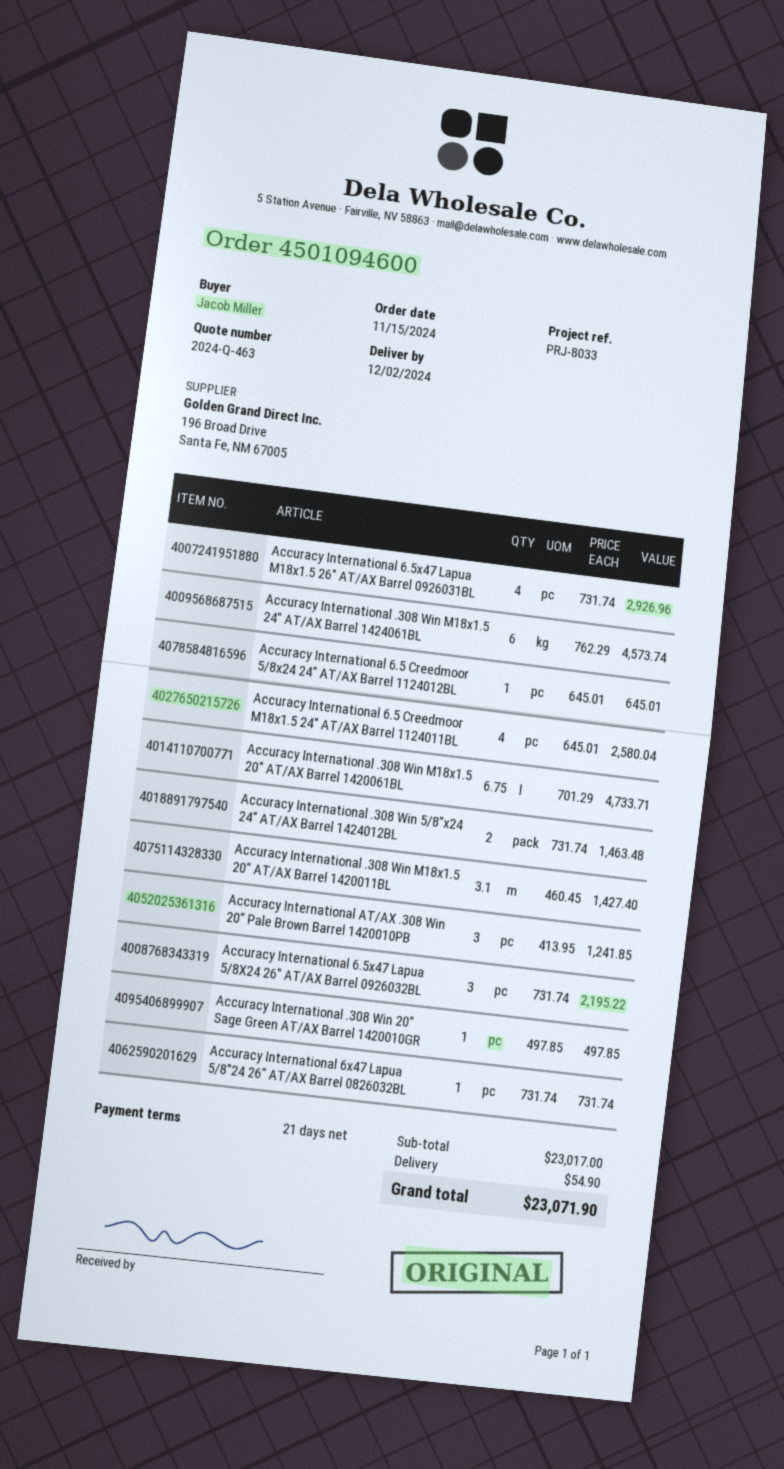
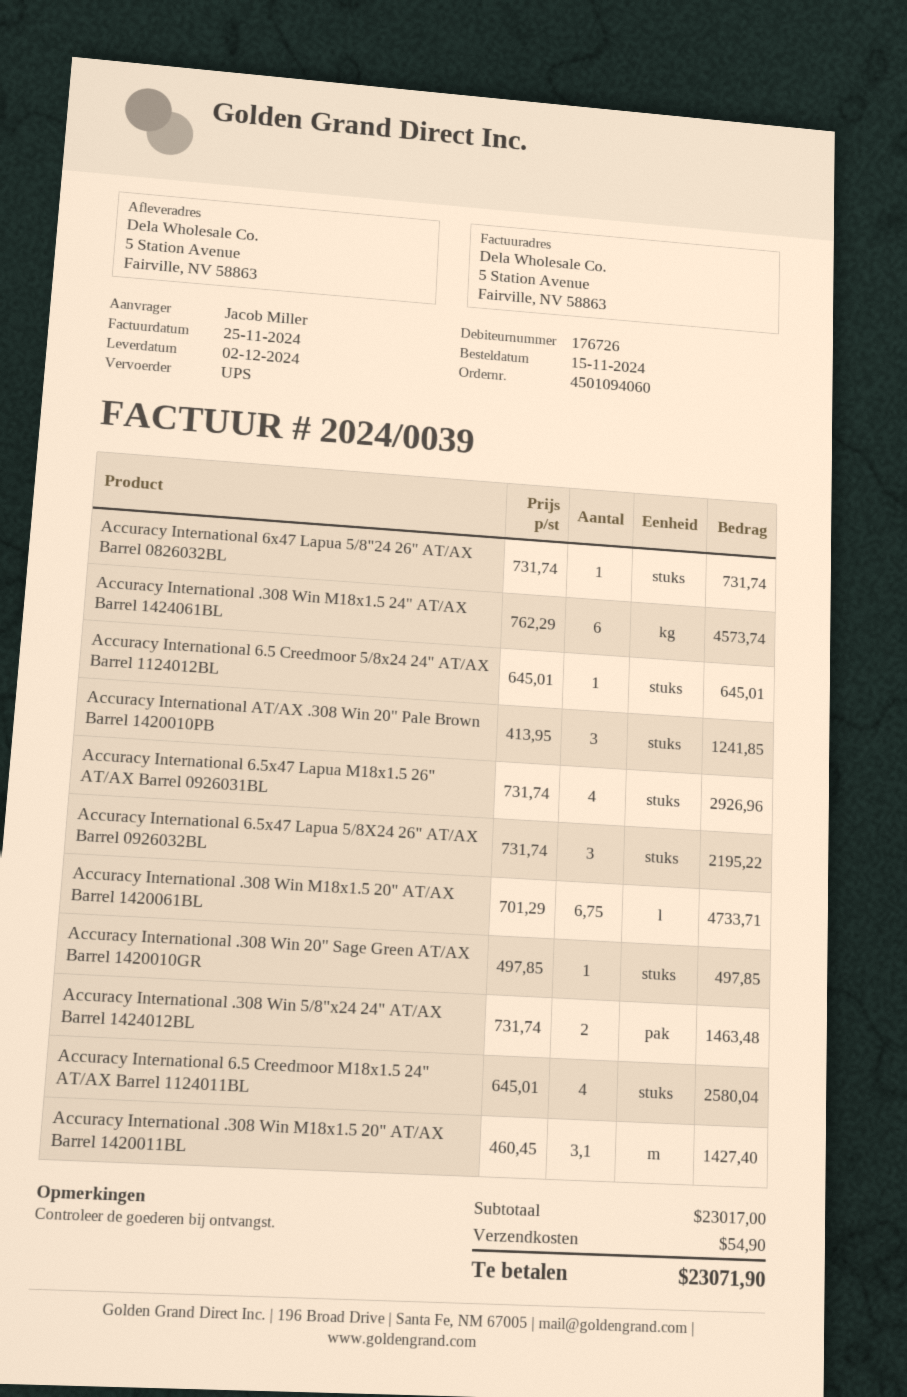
order number: 4501094600 -> 4501094060

